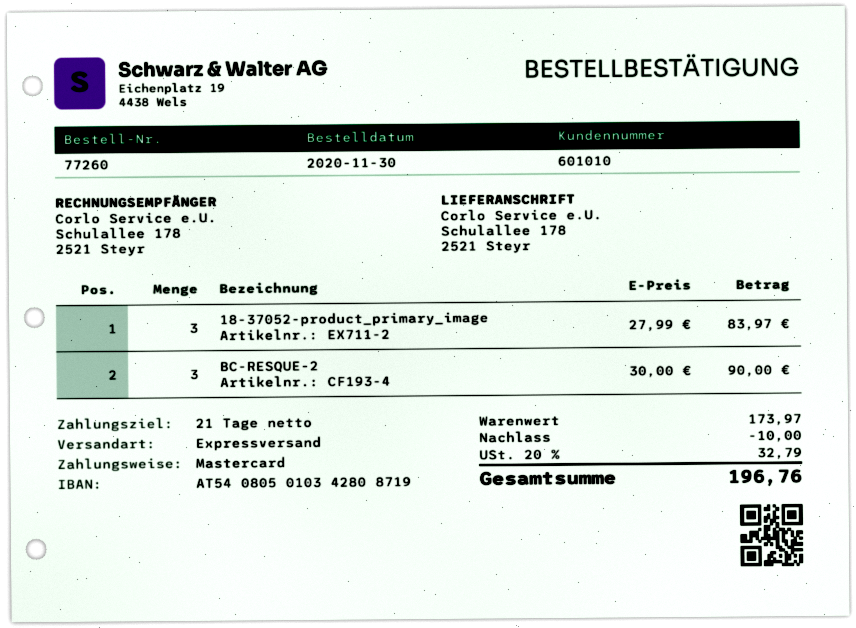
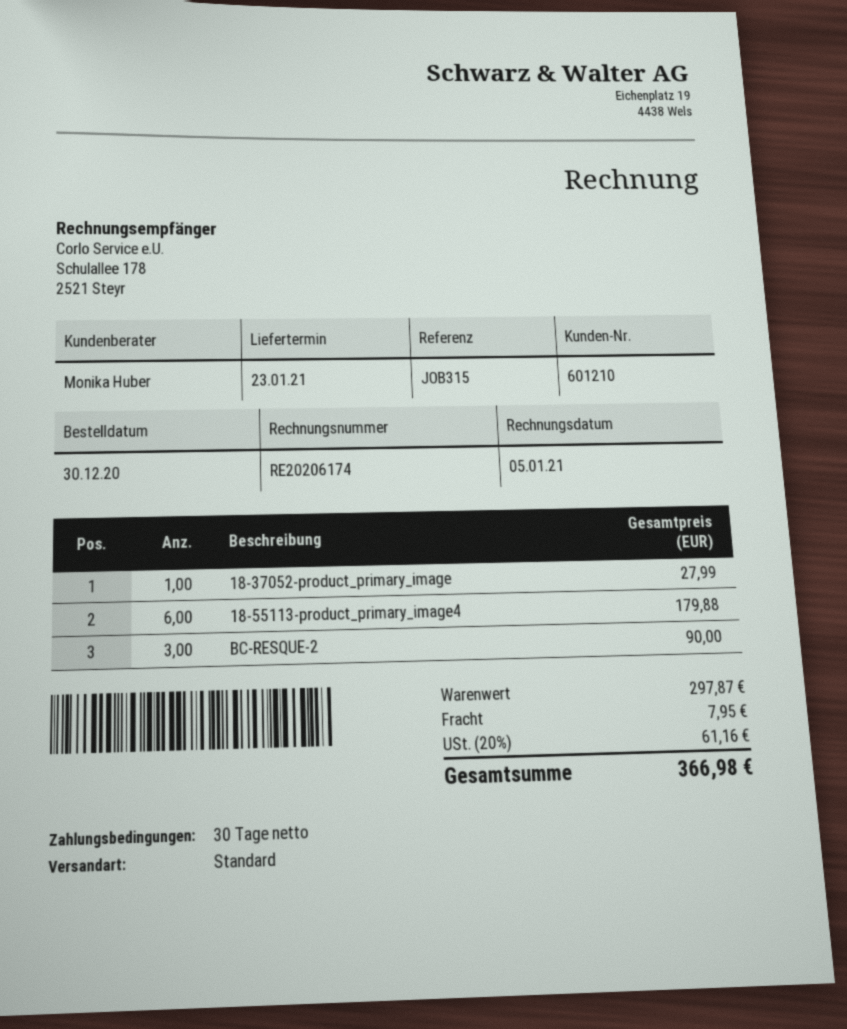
order date: 2020-11-30 -> 2020-12-30
payment terms: 21 days -> 30 days
customer number: 601010 -> 601210
shipping method: express -> standard
18-37052-product_primary_image: 3 for 83.97 -> 1 for 27.99
18-55113-product_primary_image4: none -> 6 for 179.88
subtotal: 173.97 -> 297.87
discount: 10.00 -> none
shipping: none -> 7.95
tax: 20% = 32.79 -> 20% = 61.16
total: 196.76 -> 366.98

